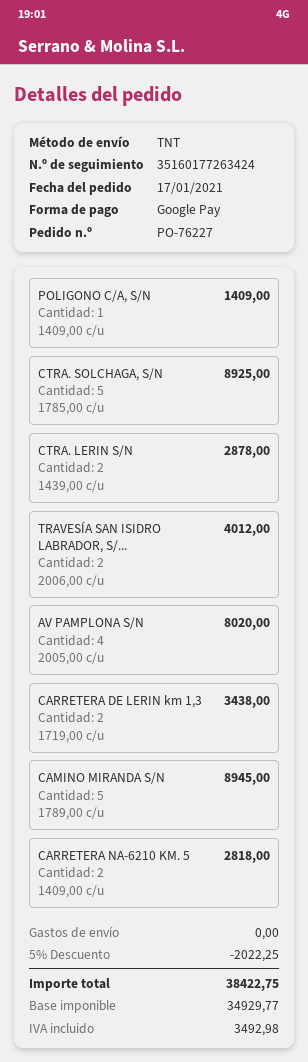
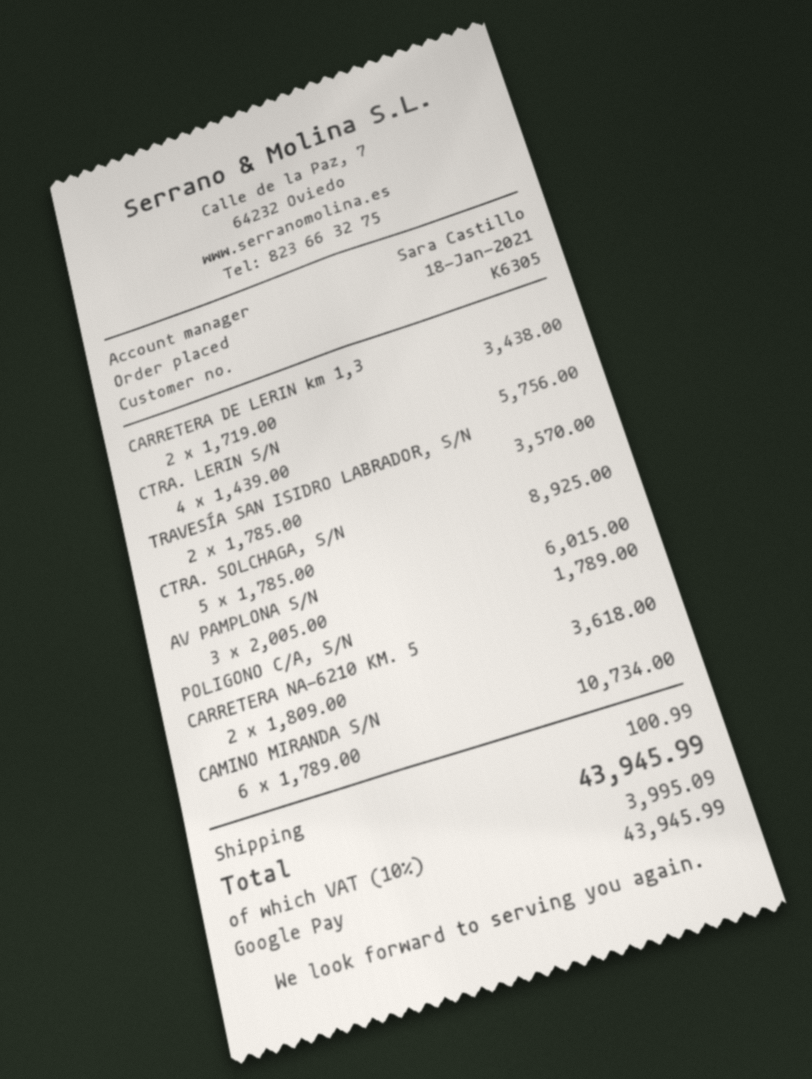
order date: 2021-01-17 -> 2021-01-18
POLIGONO C/A, S/N: 1 x 1409.00 = 1409.00 -> 1 x 1789.00 = 1789.00
CTRA. LERIN S/N: 2 x 1439.00 = 2878.00 -> 4 x 1439.00 = 5756.00
TRAVESÍA SAN ISIDRO LABRADOR, S/...: 2 x 2006.00 = 4012.00 -> 2 x 1785.00 = 3570.00
AV PAMPLONA S/N: 4 x 2005.00 = 8020.00 -> 3 x 2005.00 = 6015.00
CAMINO MIRANDA S/N: 5 x 1789.00 = 8945.00 -> 6 x 1789.00 = 10734.00
CARRETERA NA-6210 KM. 5: 2 x 1409.00 = 2818.00 -> 2 x 1809.00 = 3618.00
discount: 5% = 2022.25 -> none
shipping: 0.00 -> 100.99
tax: 3492.98 -> 3995.09
total: 38422.75 -> 43945.99

